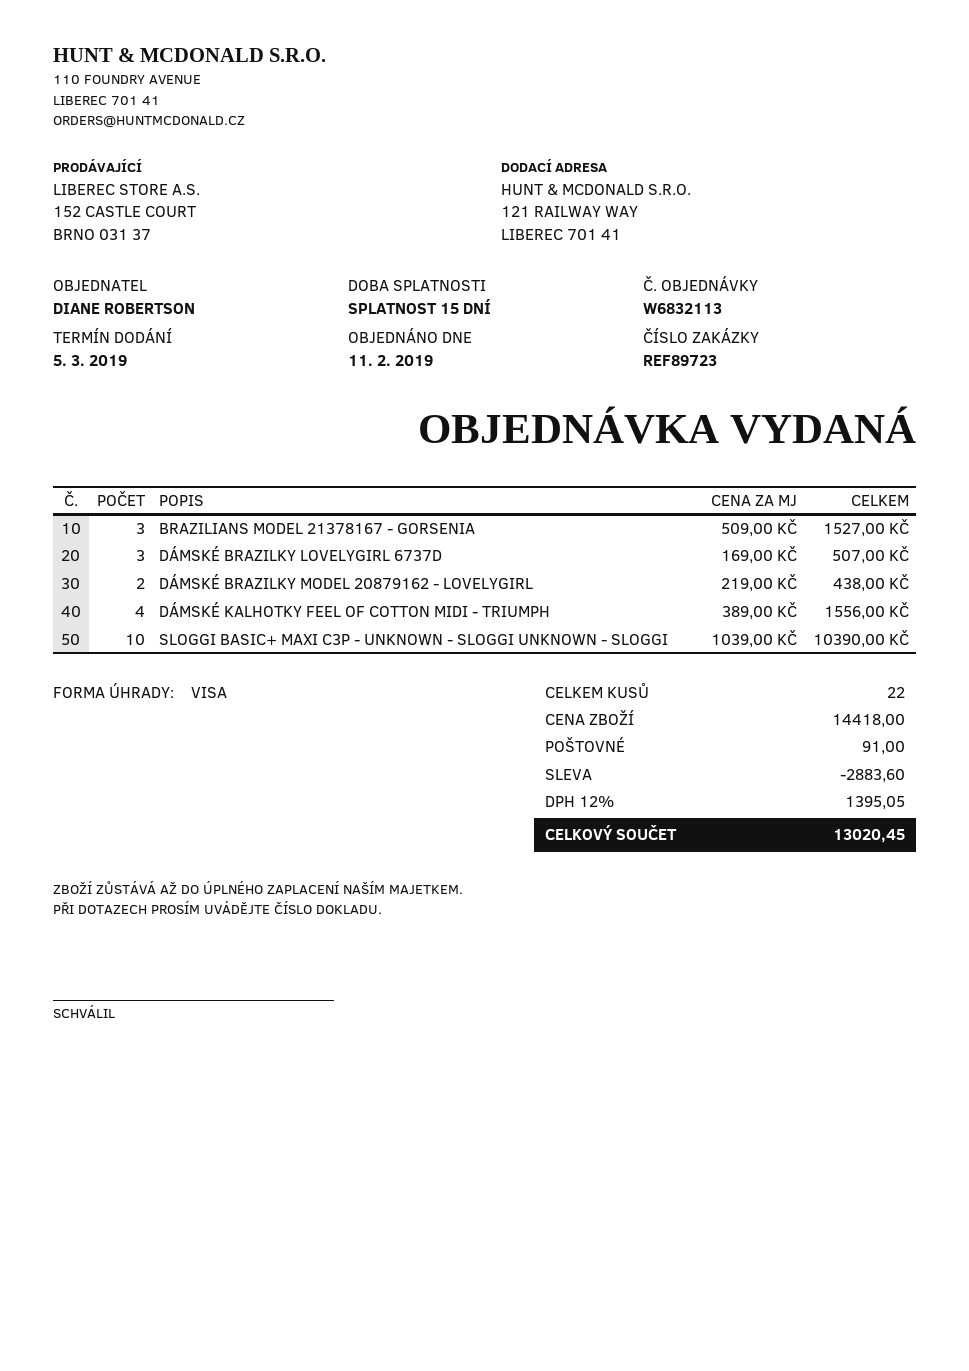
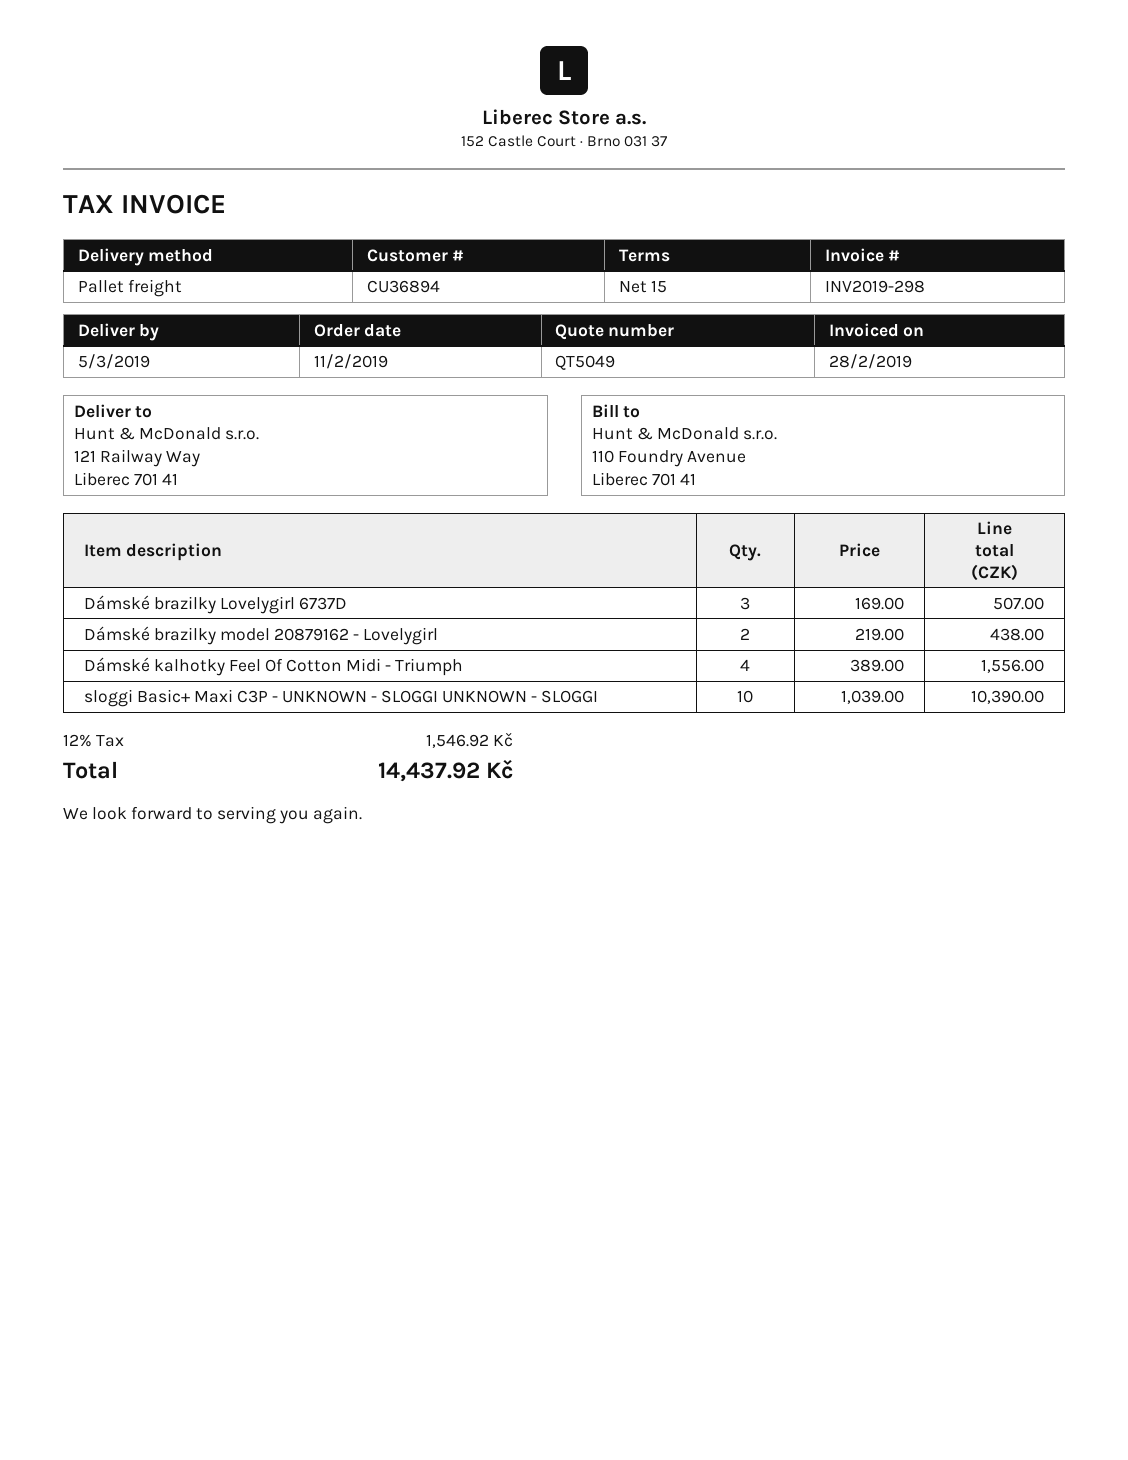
BRAZILIANS MODEL 21378167 - GORSENIA: 3 x 509.00 = 1527.00 -> none
discount: 2883.60 -> none
shipping: 91.00 -> none
tax: 12% = 1395.05 -> 12% = 1546.92
total: 13020.45 -> 14437.92

